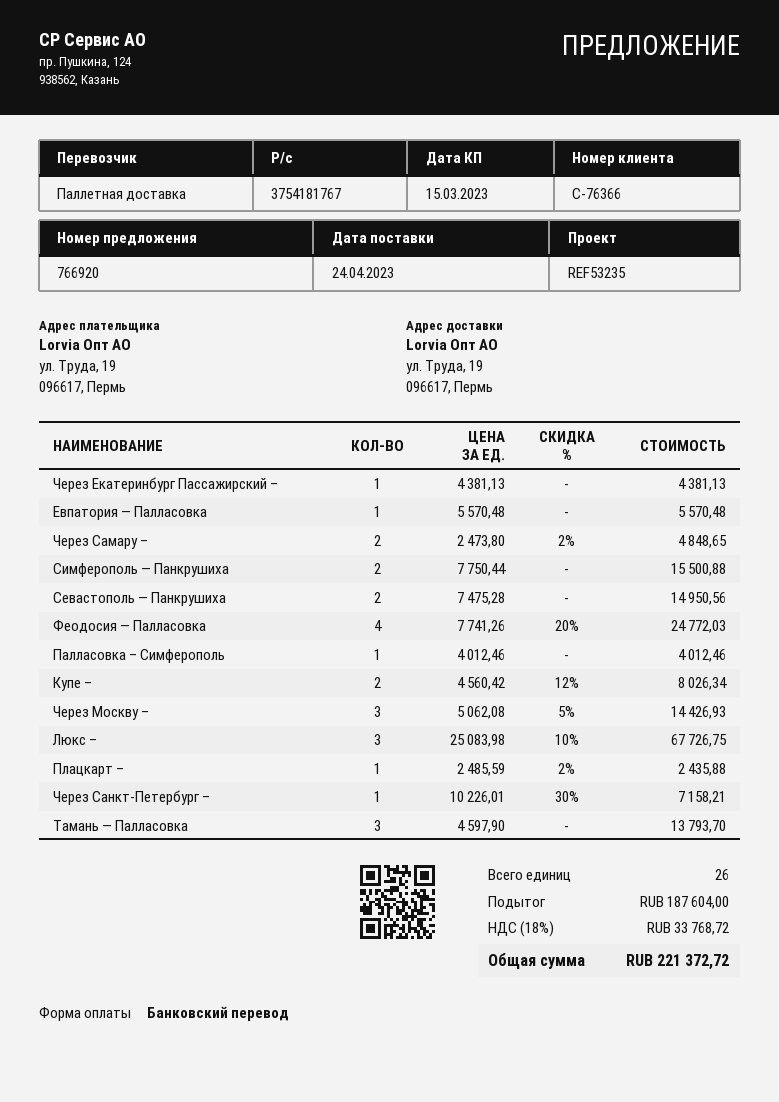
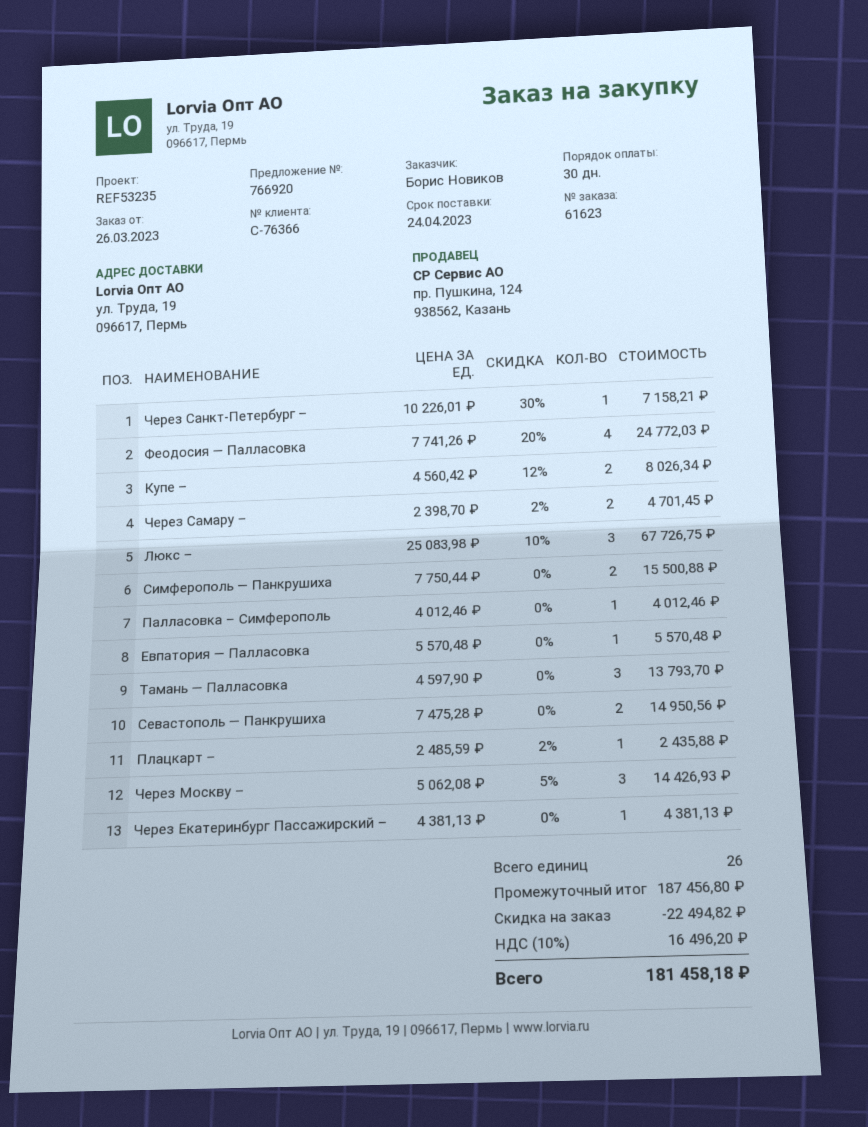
Через Самару –: 2 x 2473.80 - 2% = 4848.65 -> 2 x 2398.70 - 2% = 4701.45
subtotal: 187604.00 -> 187456.80
discount: none -> 22494.82
tax: 18% = 33768.72 -> 10% = 16496.20
total: 221372.72 -> 181458.18

